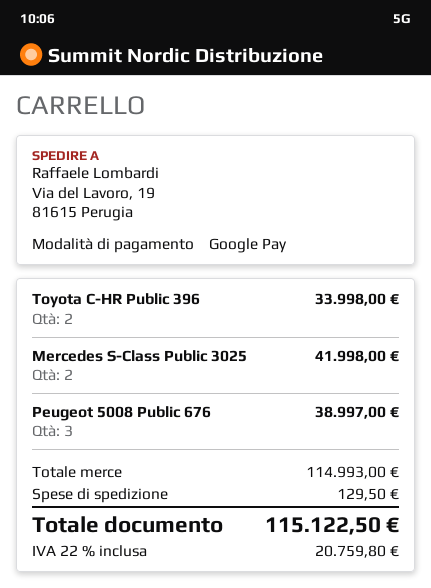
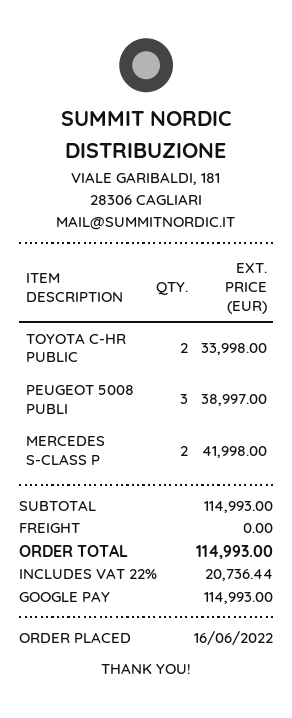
shipping: 129.50 -> 0.00
tax: 22% = 20759.80 -> 22% = 20736.44
total: 115122.50 -> 114993.00

